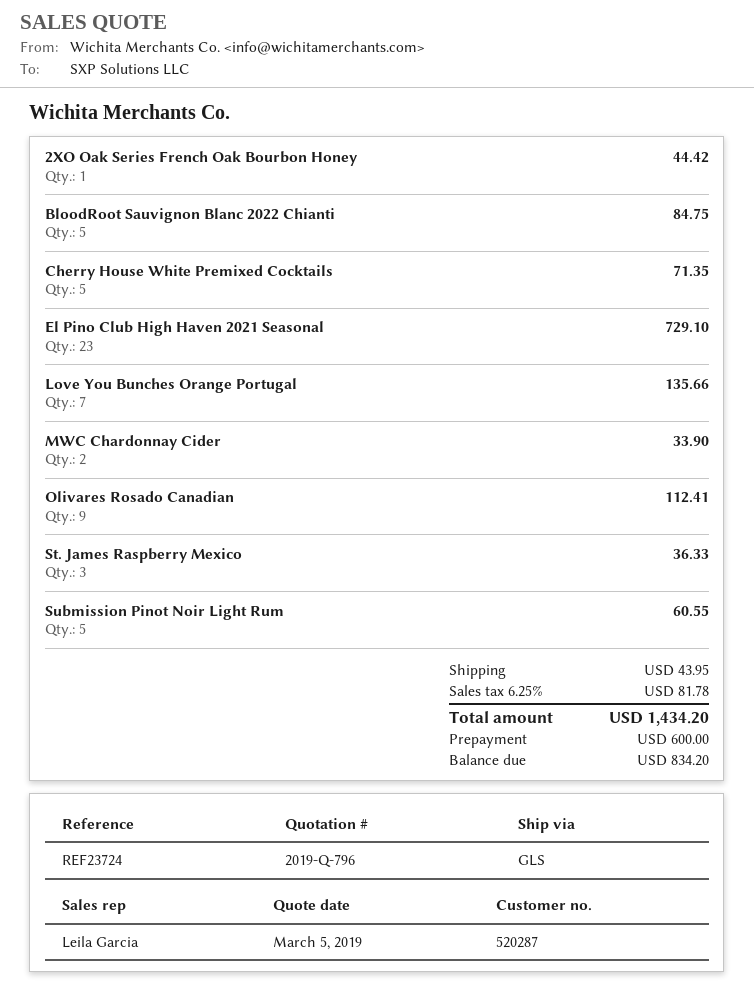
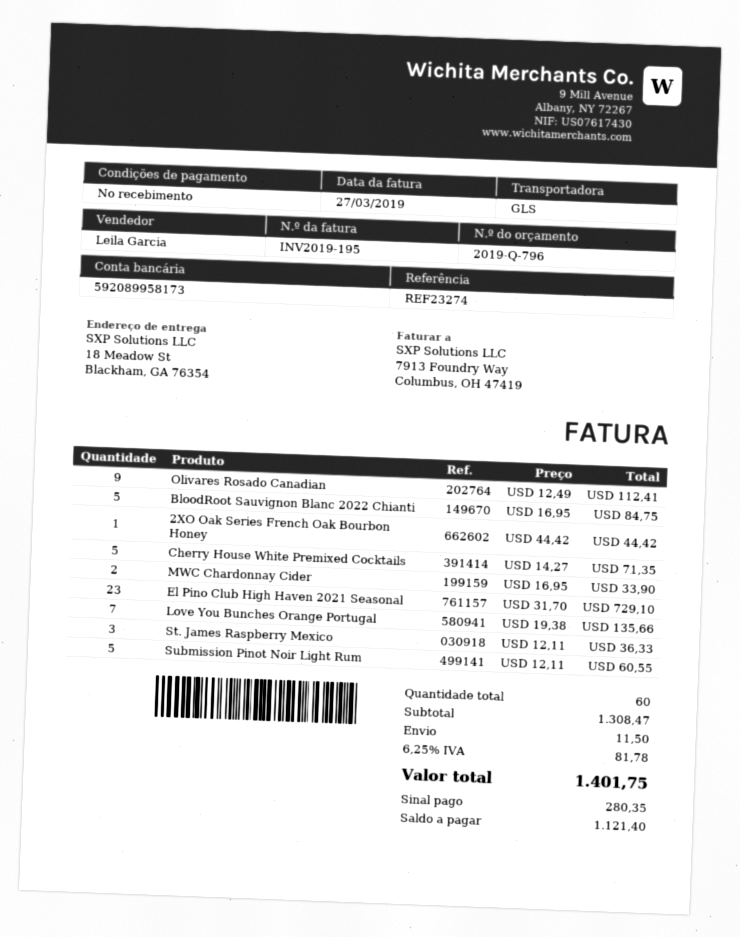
reference: REF23724 -> REF23274
shipping: 43.95 -> 11.50
total: 1434.20 -> 1401.75
deposit: 600.00 -> 280.35
balance: 834.20 -> 1121.40

